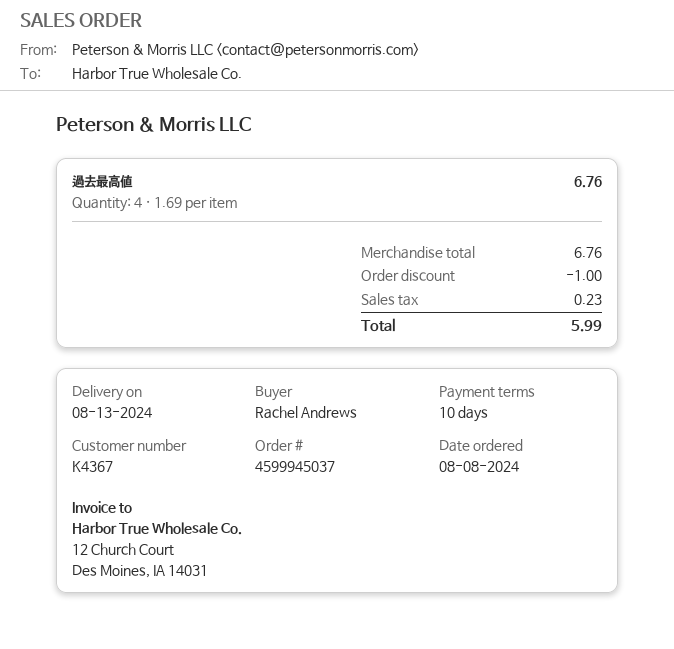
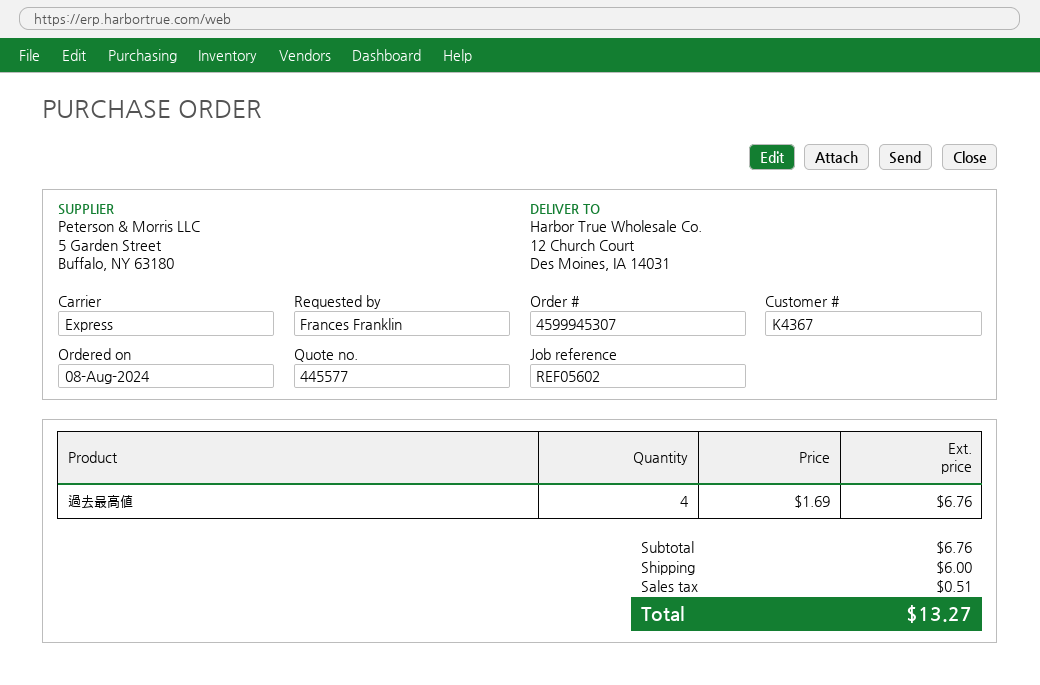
order number: 4599945037 -> 4599945307
ordered by: Rachel Andrews -> Frances Franklin
discount: 1.00 -> none
shipping: none -> 6.00
tax: 0.23 -> 0.51
total: 5.99 -> 13.27

